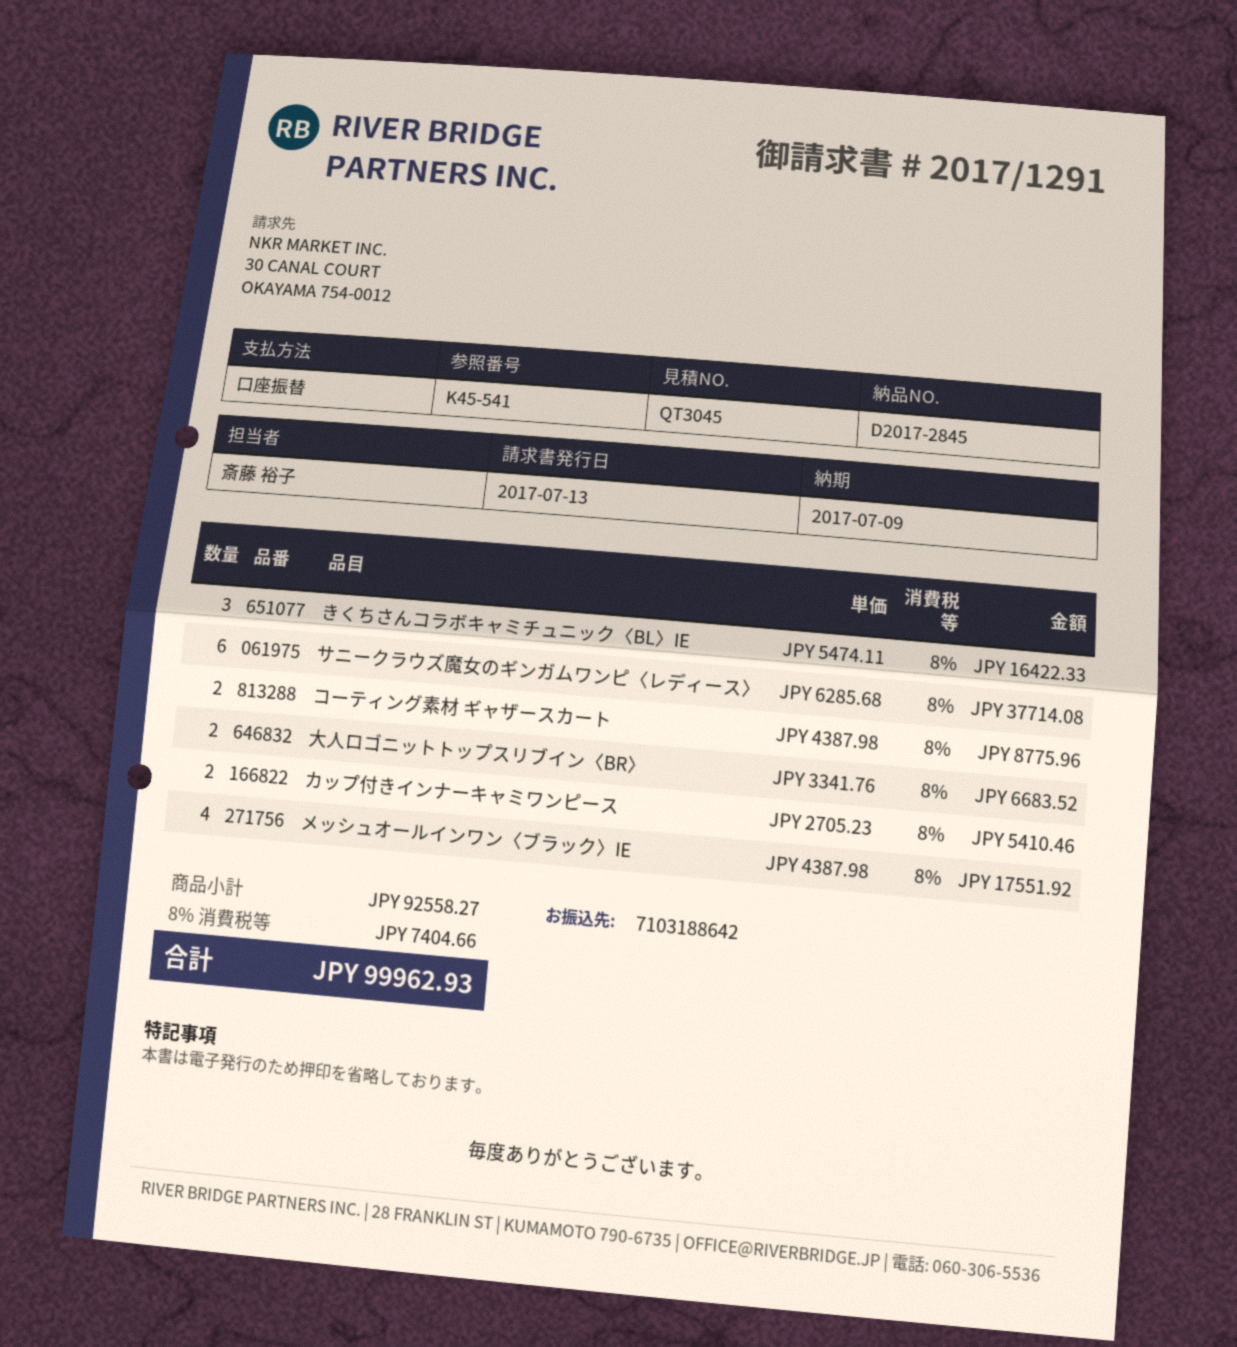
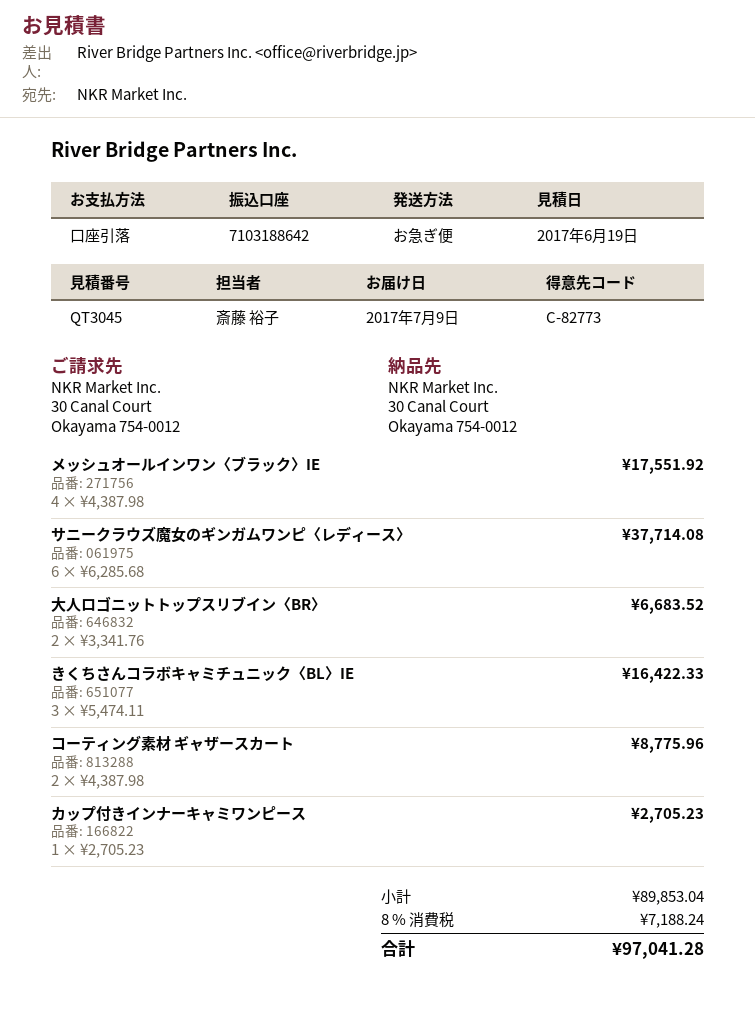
カップ付きインナーキャミワンピース: 2 x 2705.23 = 5410.46 -> 1 x 2705.23 = 2705.23
subtotal: 92558.27 -> 89853.04
tax: 8% = 7404.66 -> 8% = 7188.24
total: 99962.93 -> 97041.28

